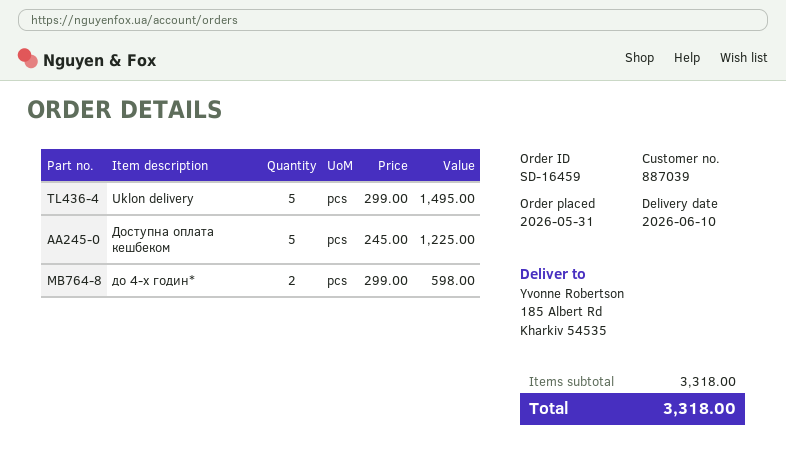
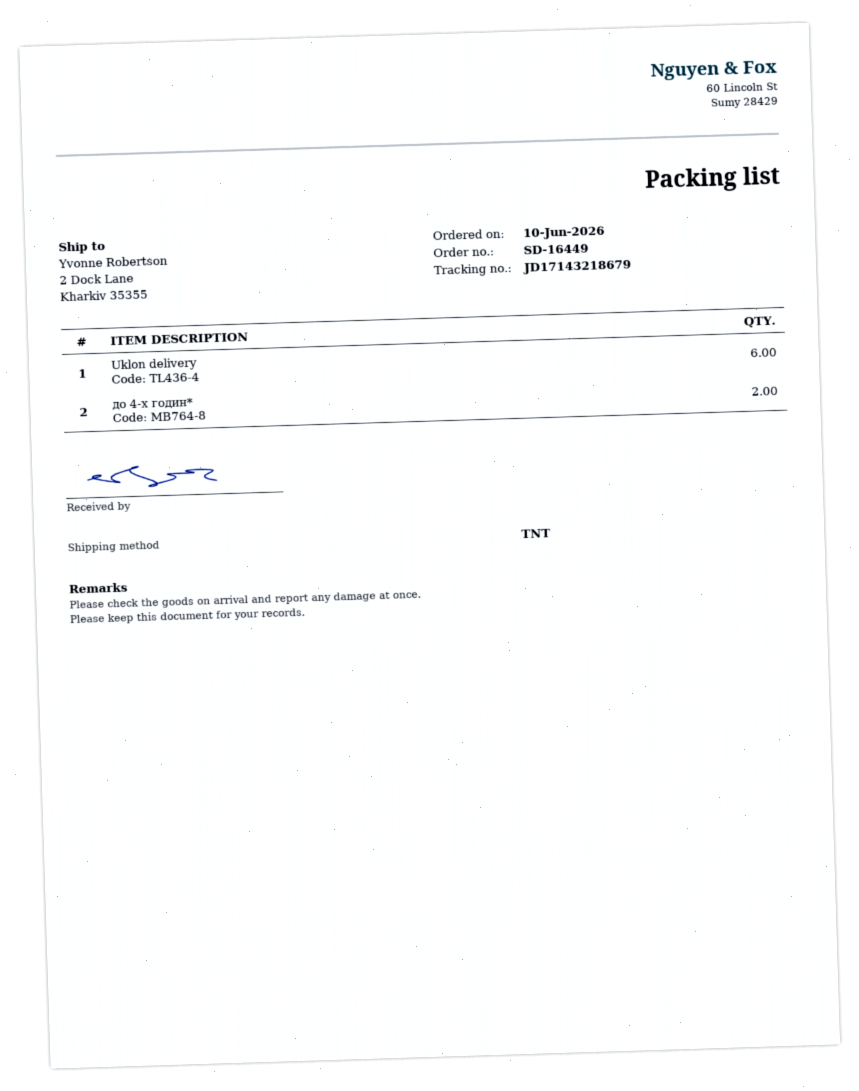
order number: SD-16459 -> SD-16449
order date: 2026-05-31 -> 2026-06-10
ship to: 185 Albert Rd, Kharkiv 54535 -> 2 Dock Lane, Kharkiv 35355
Uklon delivery: 5 -> 6
Доступна оплата кешбеком: 5 -> none

